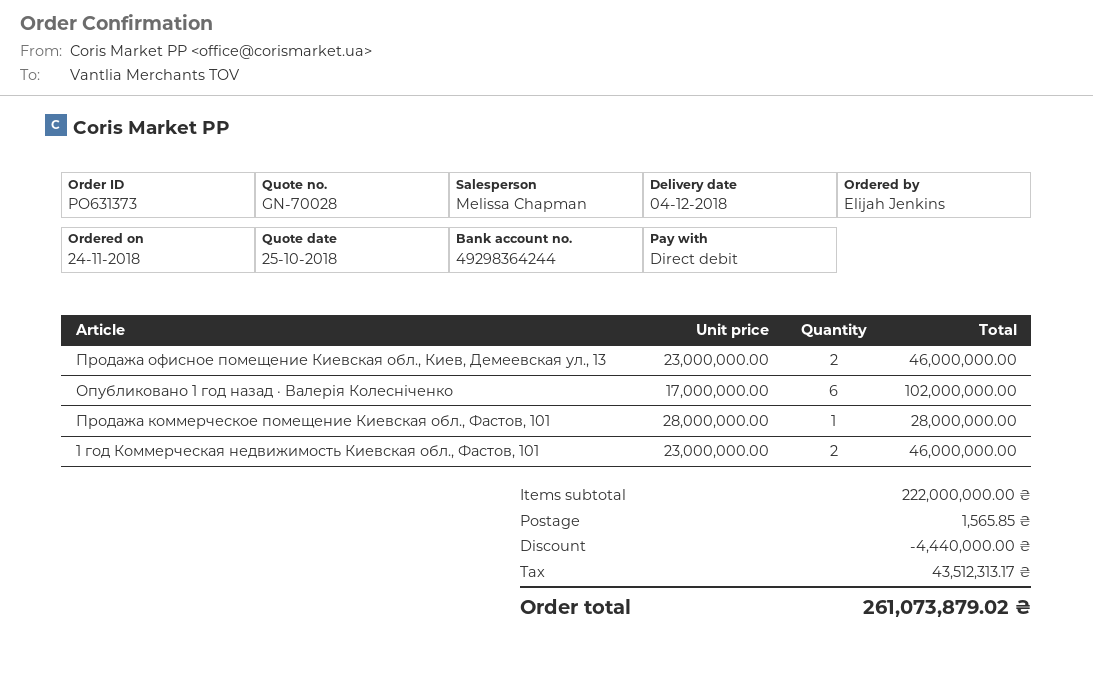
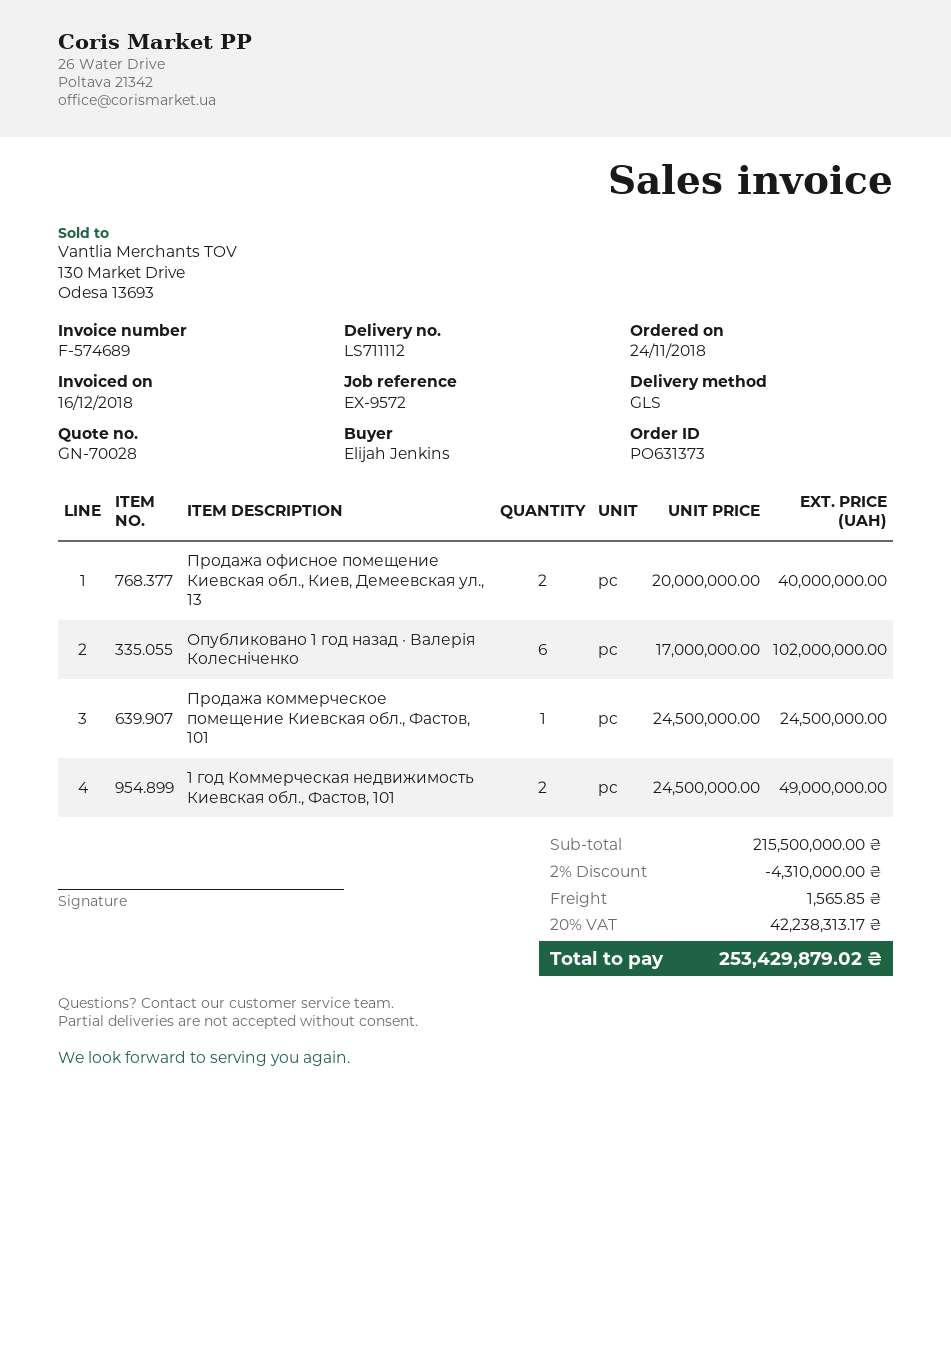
Продажа офисное помещение Киевская обл., Киев, Демеевская ул., 13: 2 x 23000000.00 = 46000000.00 -> 2 x 20000000.00 = 40000000.00
Продажа коммерческое помещение Киевская обл., Фастов, 101: 1 x 28000000.00 = 28000000.00 -> 1 x 24500000.00 = 24500000.00
1 год Коммерческая недвижимость Киевская обл., Фастов, 101: 2 x 23000000.00 = 46000000.00 -> 2 x 24500000.00 = 49000000.00
subtotal: 222000000.00 -> 215500000.00
discount: 4440000.00 -> 4310000.00
tax: 43512313.17 -> 42238313.17
total: 261073879.02 -> 253429879.02

